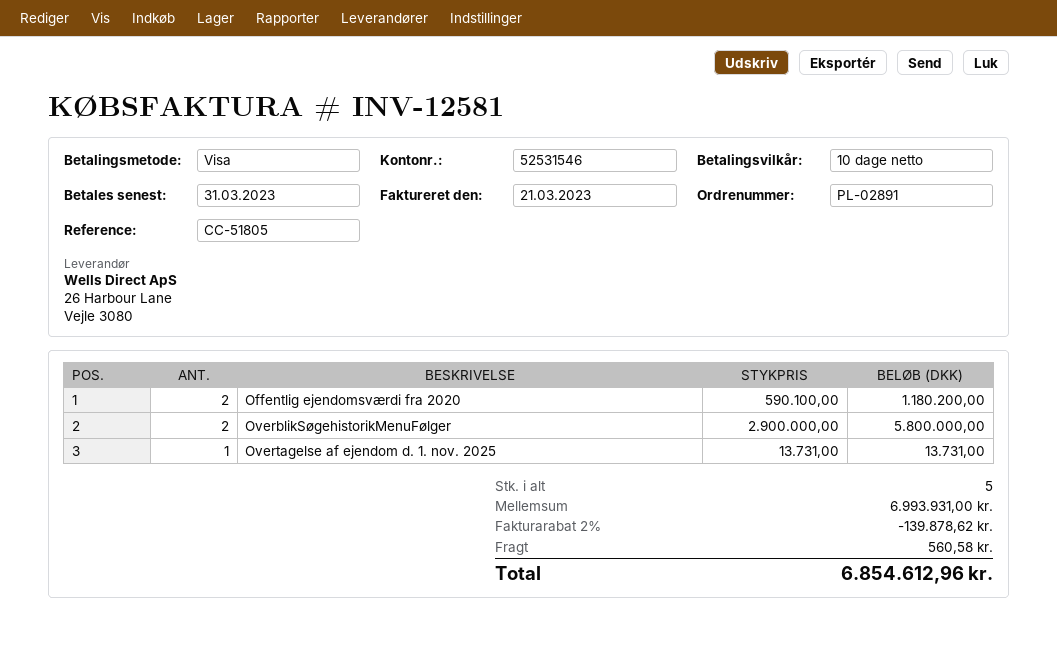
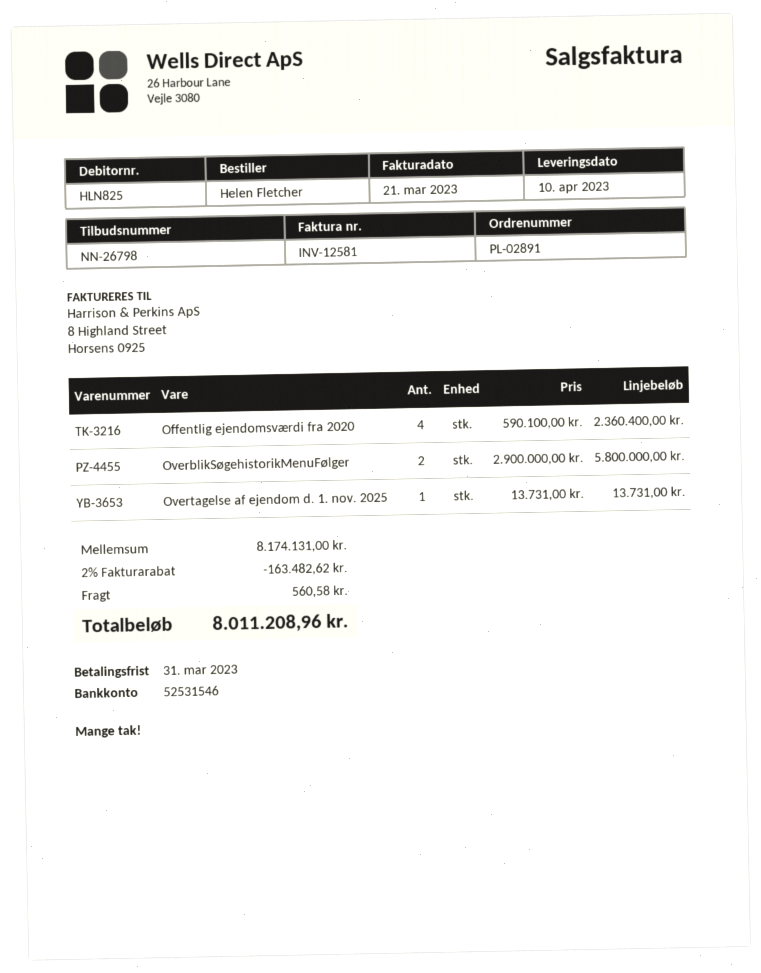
Offentlig ejendomsværdi fra 2020: 2 x 590100.00 = 1180200.00 -> 4 x 590100.00 = 2360400.00
subtotal: 6993931.00 -> 8174131.00
discount: 2% = 139878.62 -> 2% = 163482.62
total: 6854612.96 -> 8011208.96

